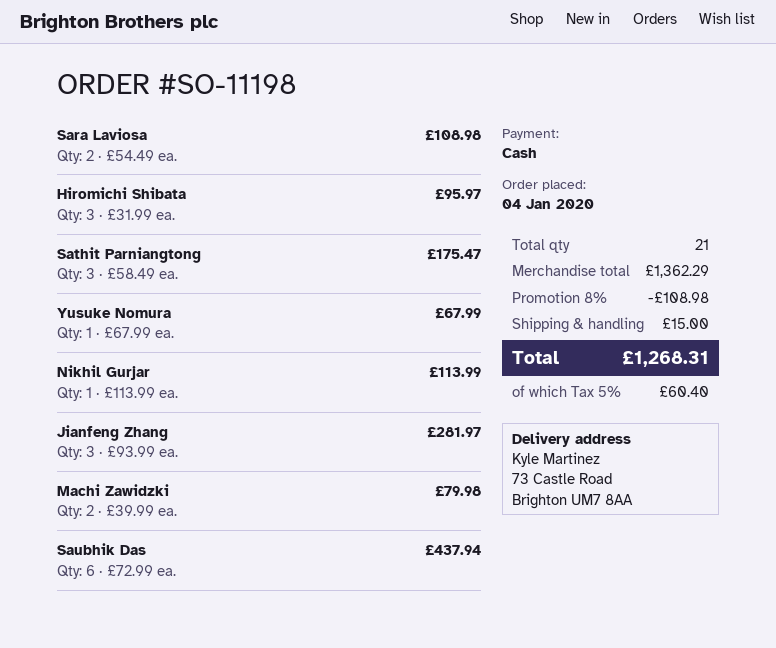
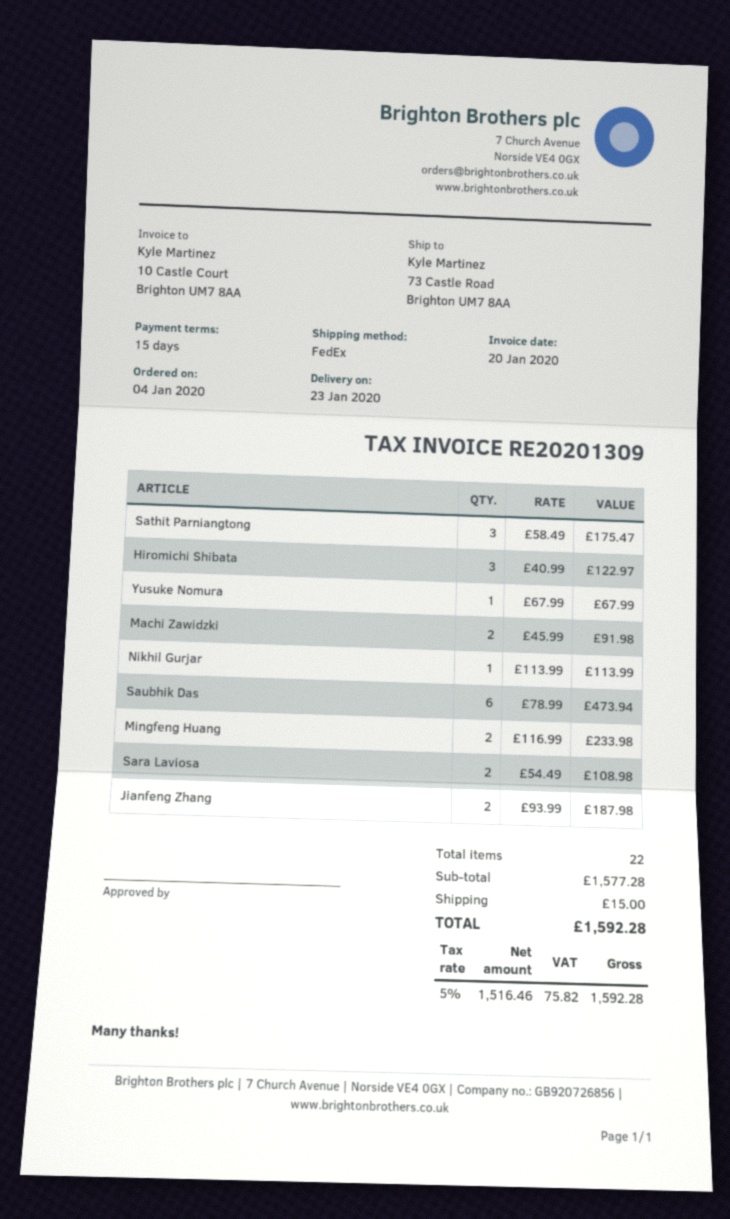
Hiromichi Shibata: 3 x 31.99 = 95.97 -> 3 x 40.99 = 122.97
Jianfeng Zhang: 3 x 93.99 = 281.97 -> 2 x 93.99 = 187.98
Machi Zawidzki: 2 x 39.99 = 79.98 -> 2 x 45.99 = 91.98
Saubhik Das: 6 x 72.99 = 437.94 -> 6 x 78.99 = 473.94
Mingfeng Huang: none -> 2 x 116.99 = 233.98
total quantity: 21 -> 22
subtotal: 1362.29 -> 1577.28
discount: 8% = 108.98 -> none
tax: 5% = 60.40 -> 5% = 75.82
total: 1268.31 -> 1592.28

